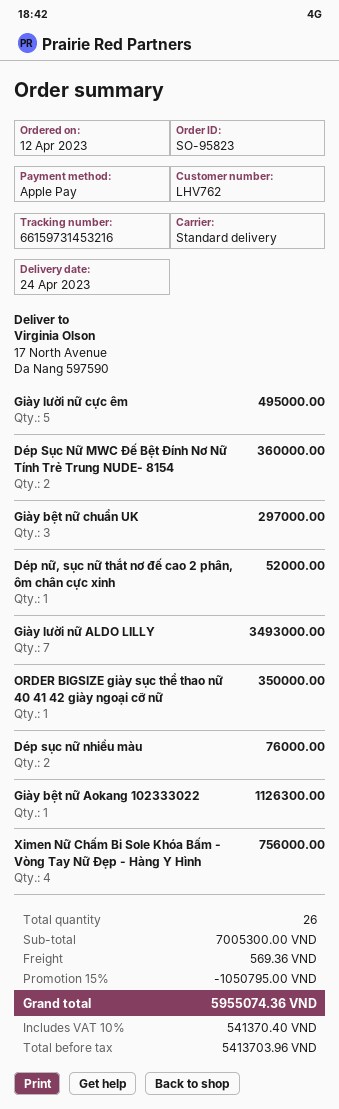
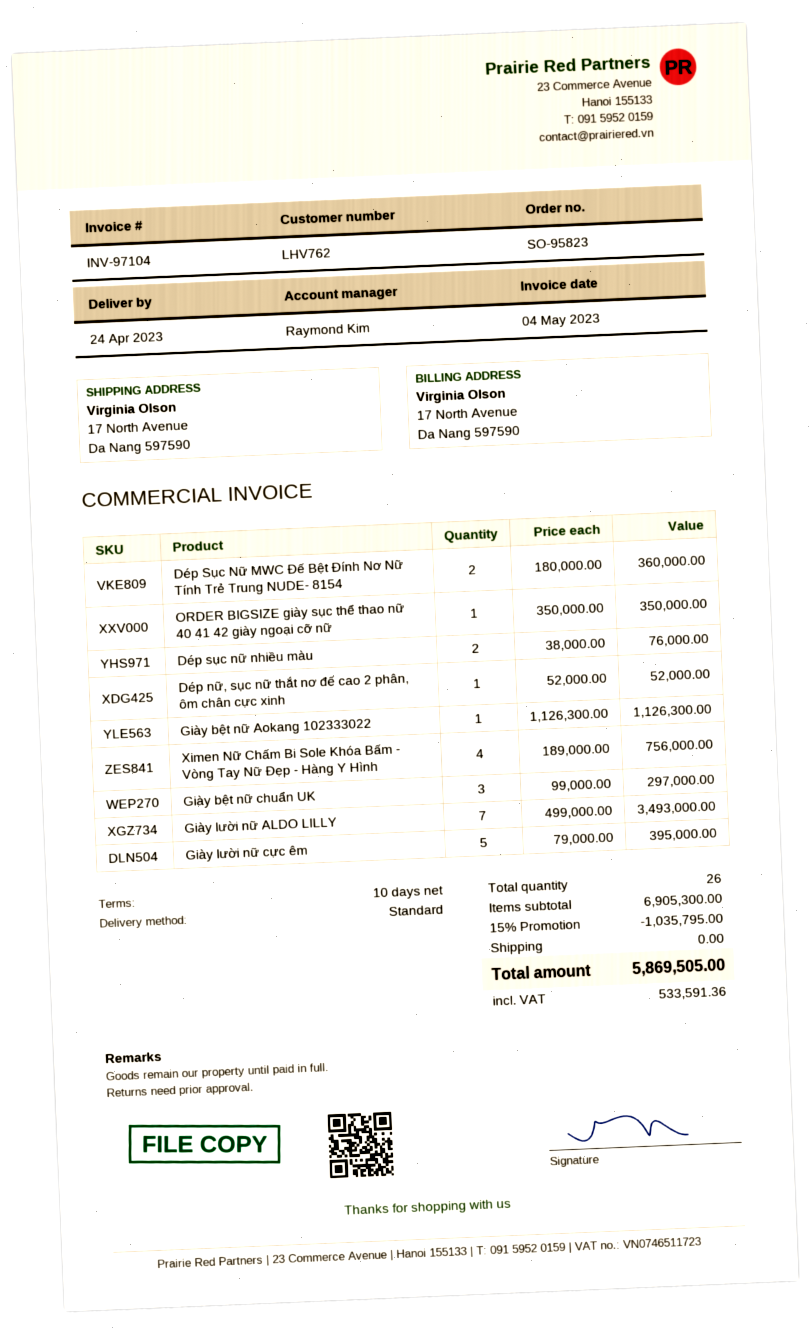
Giày lười nữ cực êm: 5 for 495000.00 -> 5 for 395000.00
subtotal: 7005300.00 -> 6905300.00
discount: 15% = 1050795.00 -> 15% = 1035795.00
shipping: 569.36 -> 0.00
tax: 541370.40 -> 533591.36
total: 5955074.36 -> 5869505.00

